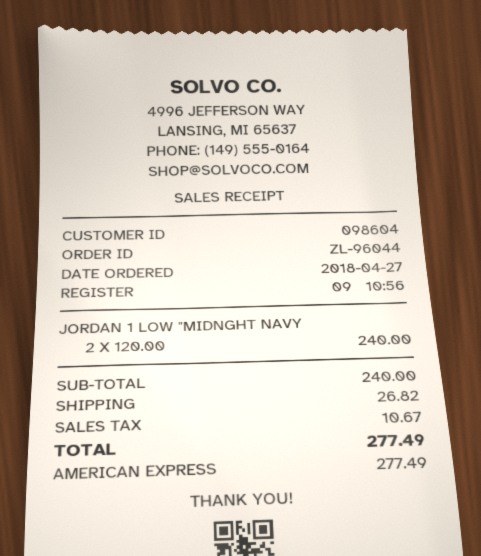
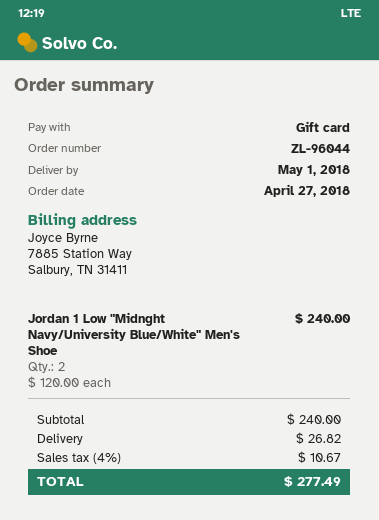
payment method: American Express -> gift card

